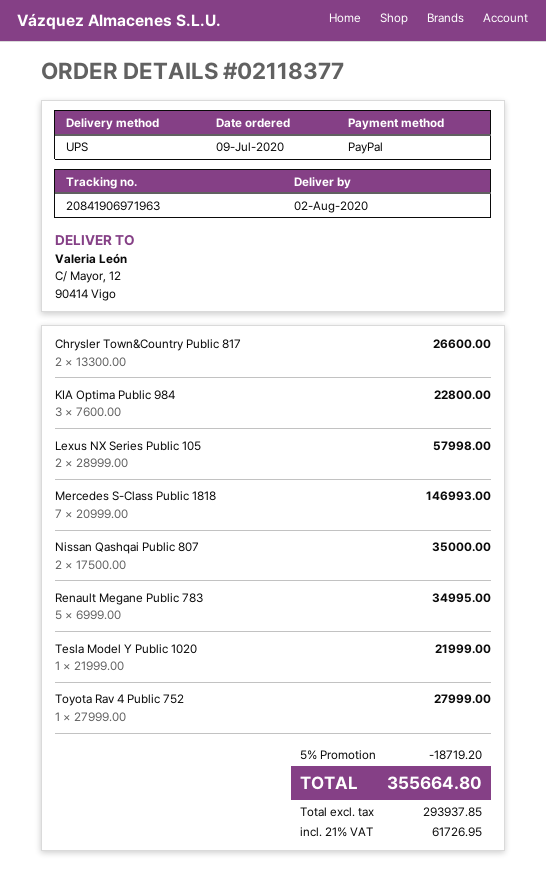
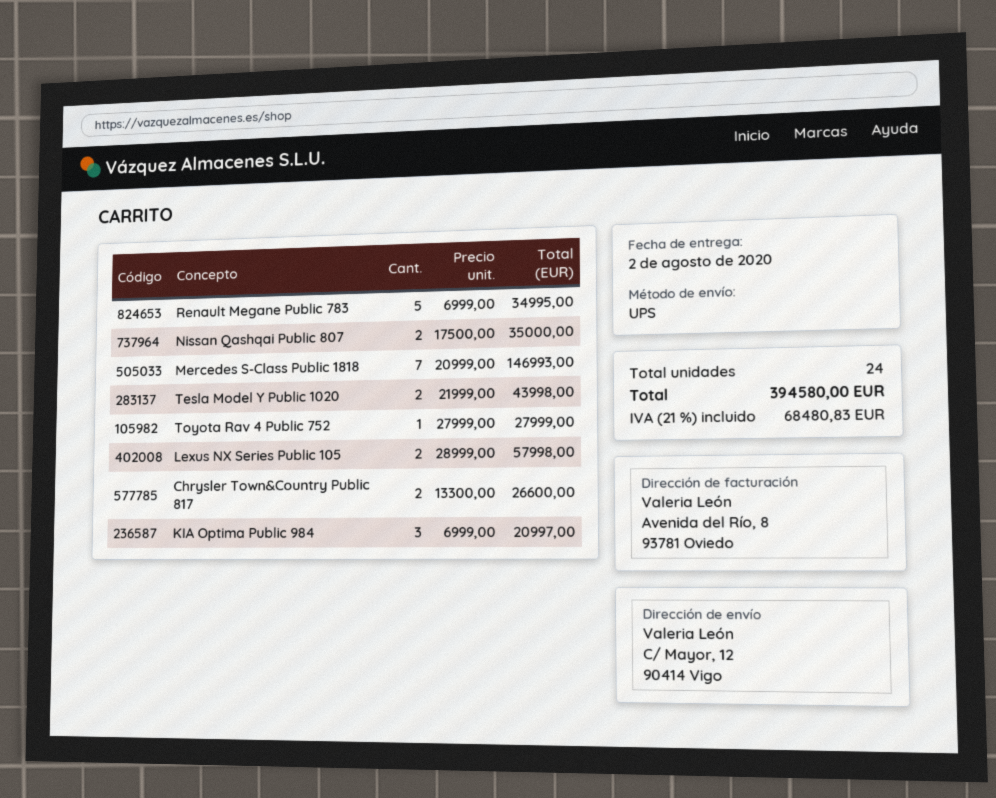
KIA Optima Public 984: 3 x 7600.00 = 22800.00 -> 3 x 6999.00 = 20997.00
Tesla Model Y Public 1020: 1 x 21999.00 = 21999.00 -> 2 x 21999.00 = 43998.00
discount: 5% = 18719.20 -> none
tax: 21% = 61726.95 -> 21% = 68480.83
total: 355664.80 -> 394580.00

